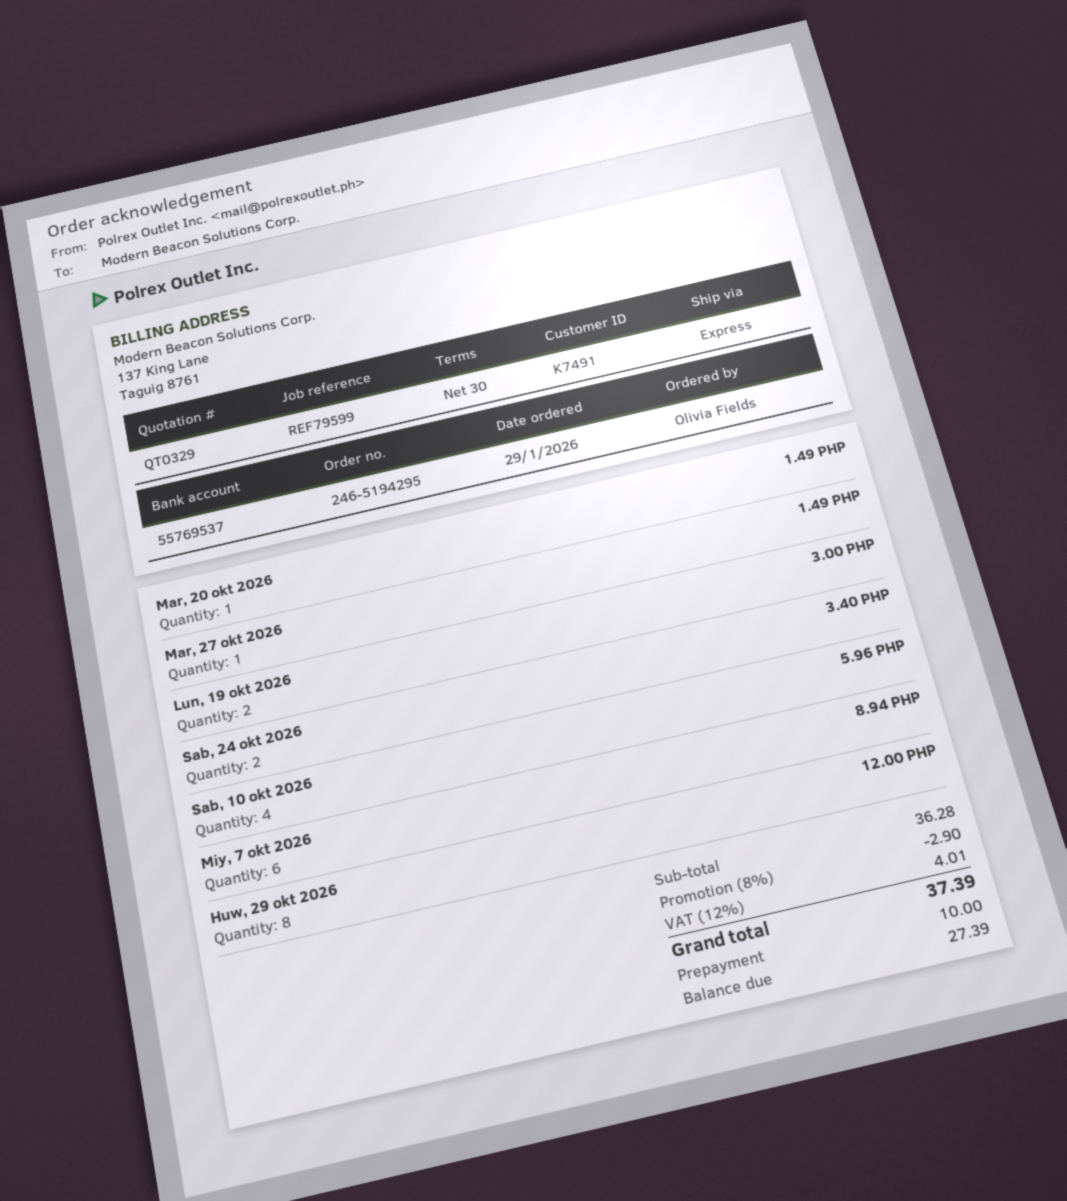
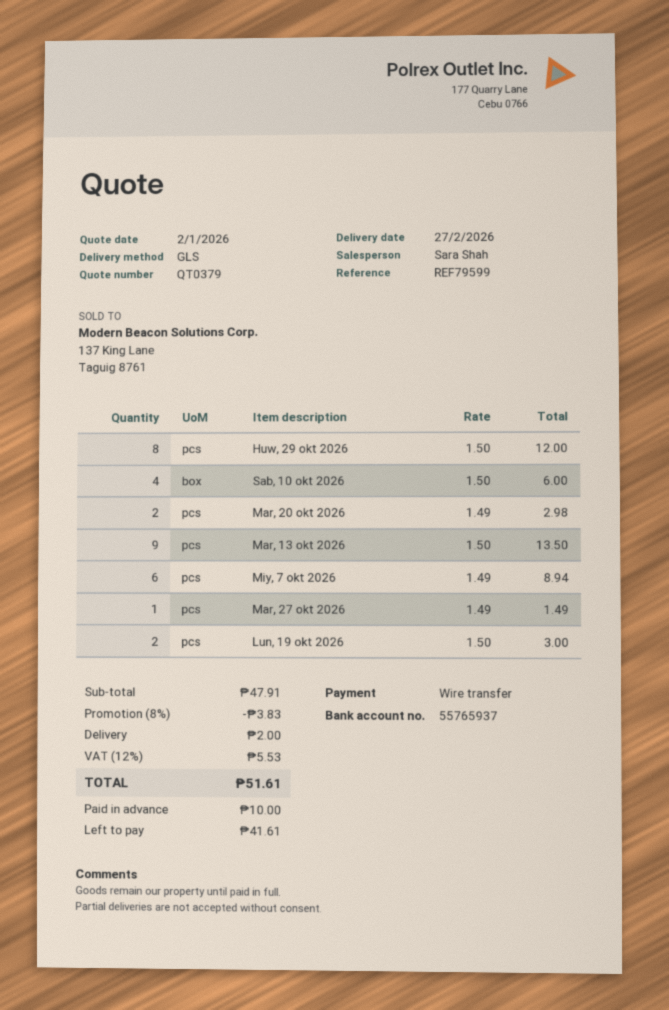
quote number: QT0329 -> QT0379
bank account: 55769537 -> 55765937
shipping method: express -> GLS
Mar, 20 okt 2026: 1 for 1.49 -> 2 for 2.98
Sab, 24 okt 2026: 2 for 3.40 -> none
Sab, 10 okt 2026: 4 for 5.96 -> 4 for 6.00
Mar, 13 okt 2026: none -> 9 for 13.50
subtotal: 36.28 -> 47.91
discount: 8% = 2.90 -> 8% = 3.83
shipping: none -> 2.00
tax: 12% = 4.01 -> 12% = 5.53
total: 37.39 -> 51.61
balance: 27.39 -> 41.61

